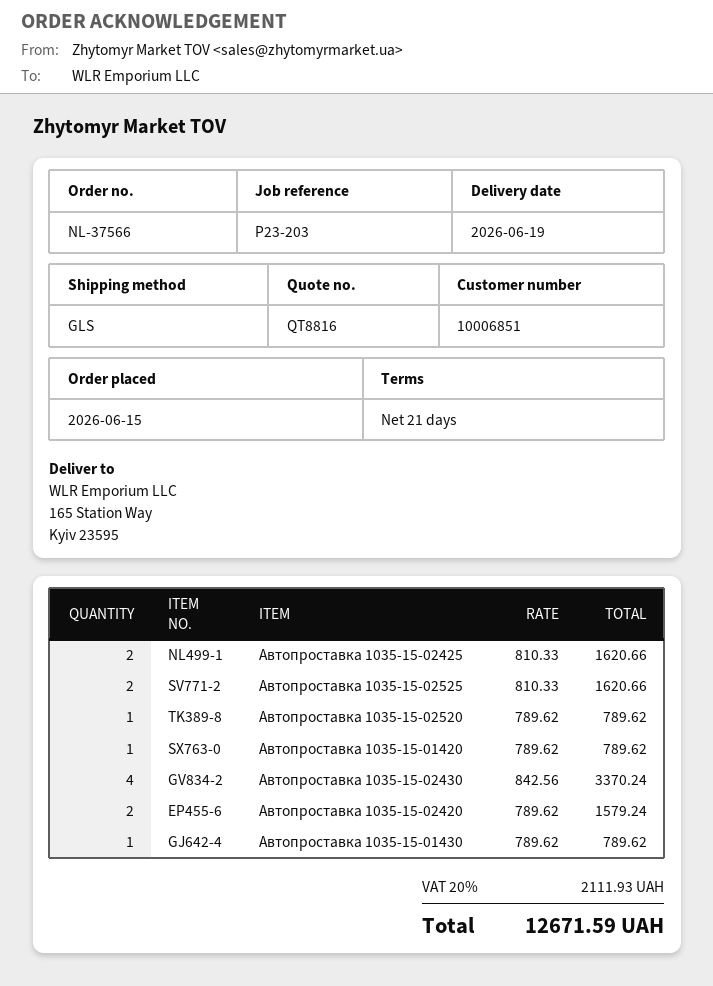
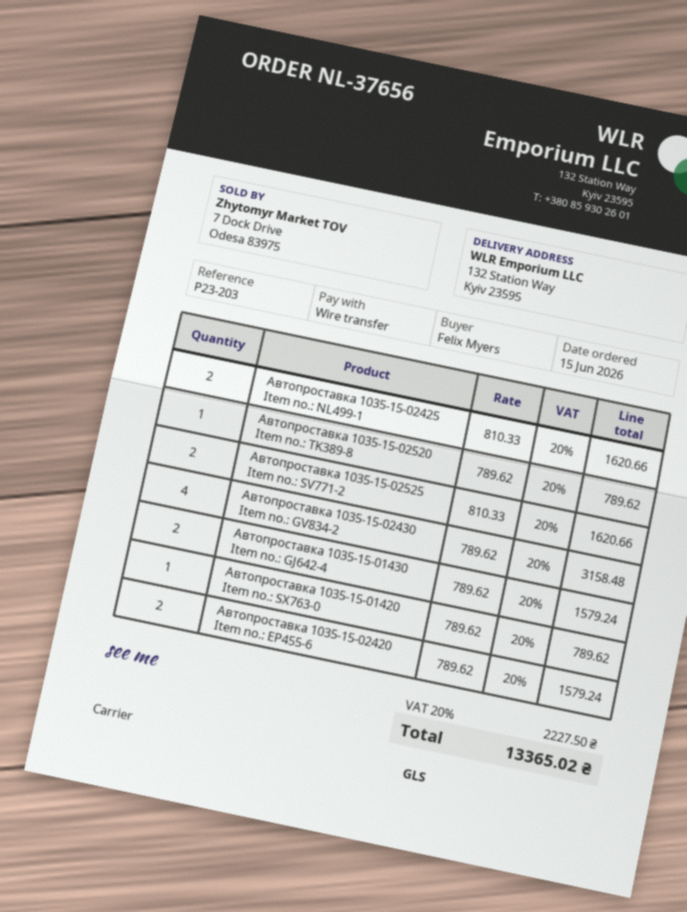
order number: NL-37566 -> NL-37656
ship to: 165 Station Way, Kyiv 23595 -> 132 Station Way, Kyiv 23595
Автопроставка 1035-15-02430: 4 x 842.56 = 3370.24 -> 4 x 789.62 = 3158.48
Автопроставка 1035-15-01430: 1 x 789.62 = 789.62 -> 2 x 789.62 = 1579.24
tax: 20% = 2111.93 -> 20% = 2227.50
total: 12671.59 -> 13365.02

